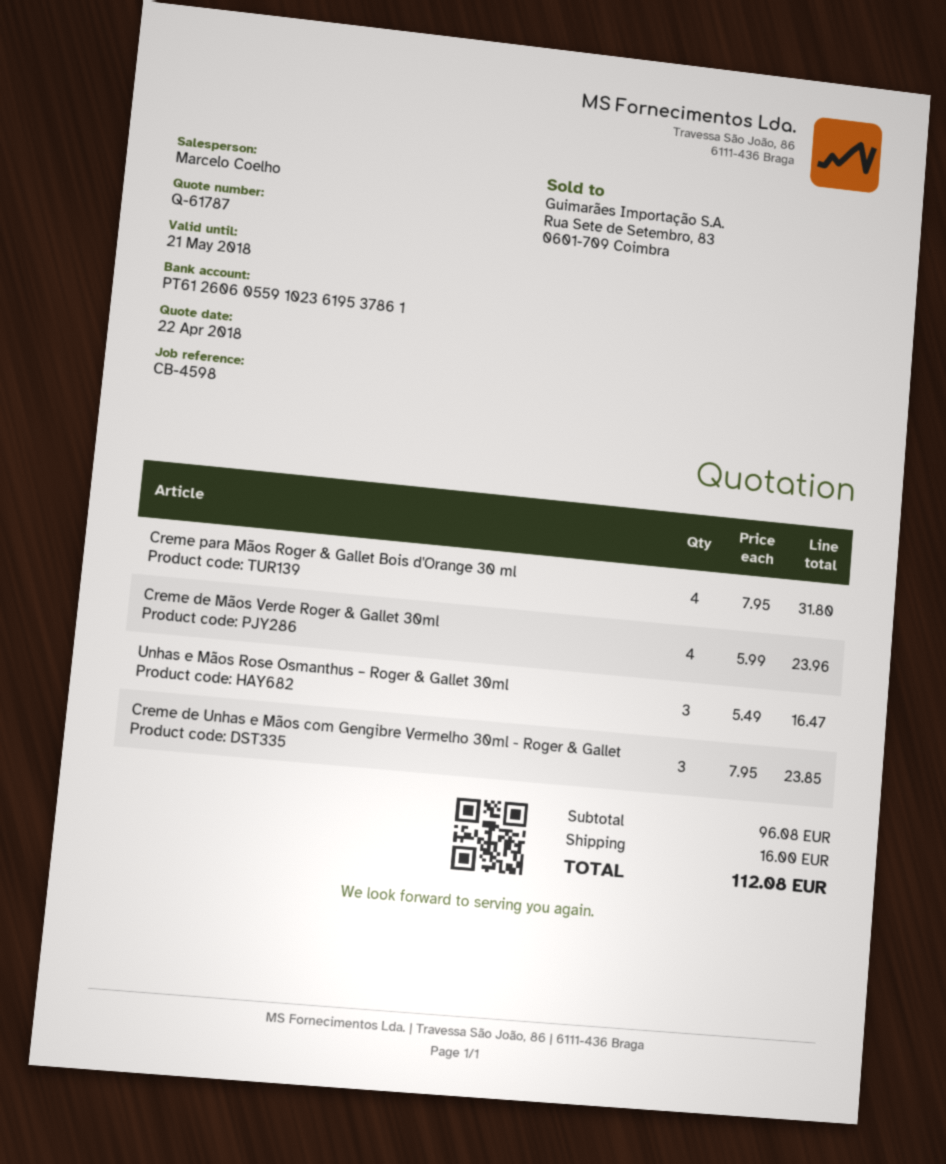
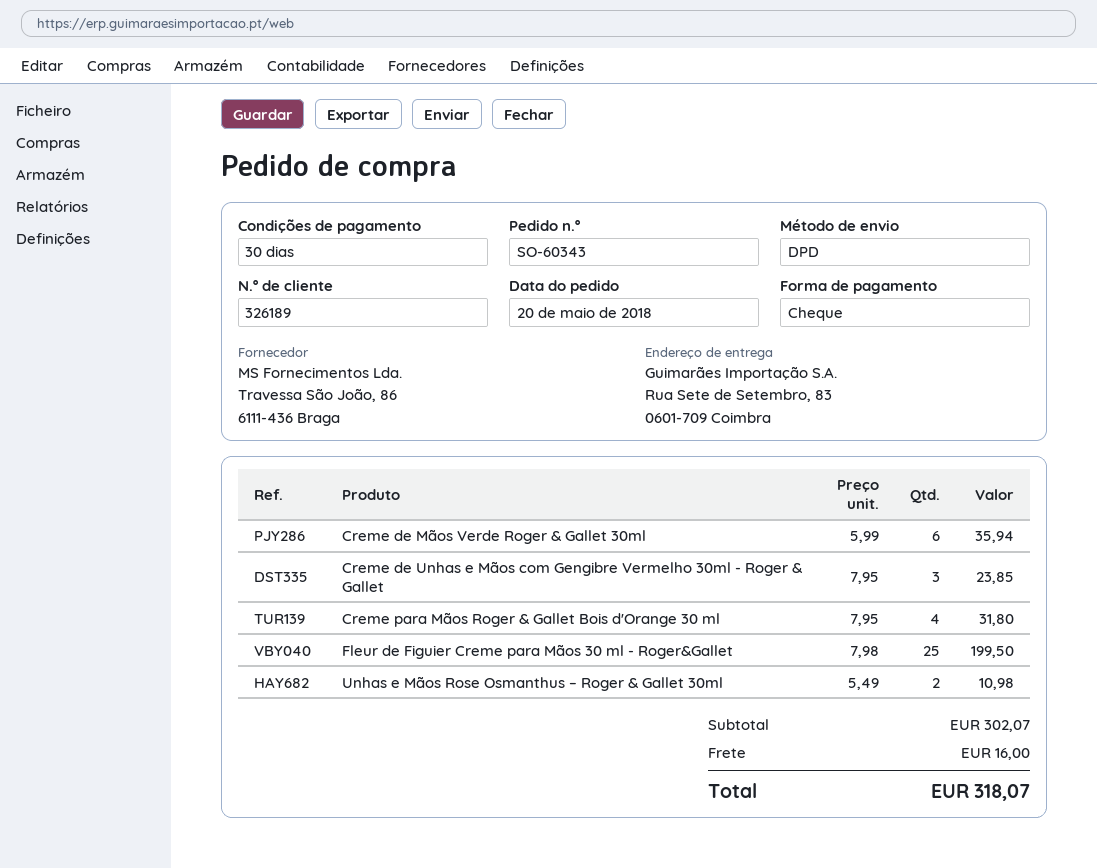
Creme de Mãos Verde Roger & Gallet 30ml: 4 x 5.99 = 23.96 -> 6 x 5.99 = 35.94
Unhas e Mãos Rose Osmanthus – Roger & Gallet 30ml: 3 x 5.49 = 16.47 -> 2 x 5.49 = 10.98
Fleur de Figuier Creme para Mãos 30 ml - Roger&Gallet: none -> 25 x 7.98 = 199.50
subtotal: 96.08 -> 302.07
total: 112.08 -> 318.07

